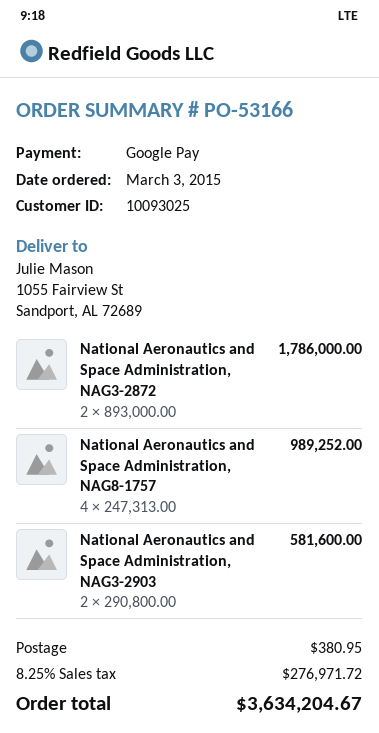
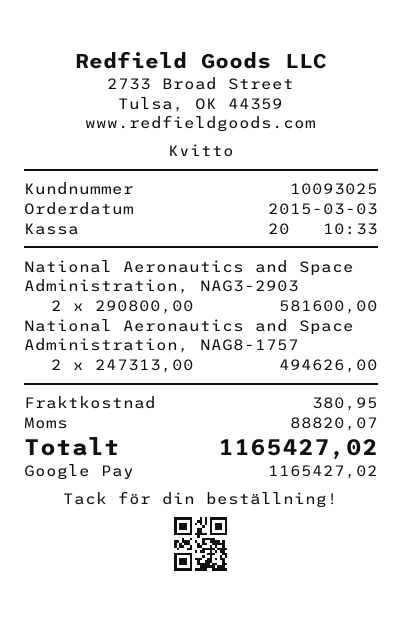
National Aeronautics and Space Administration, NAG3-2872: 2 x 893000.00 = 1786000.00 -> none
National Aeronautics and Space Administration, NAG8-1757: 4 x 247313.00 = 989252.00 -> 2 x 247313.00 = 494626.00
tax: 276971.72 -> 88820.07
total: 3634204.67 -> 1165427.02

